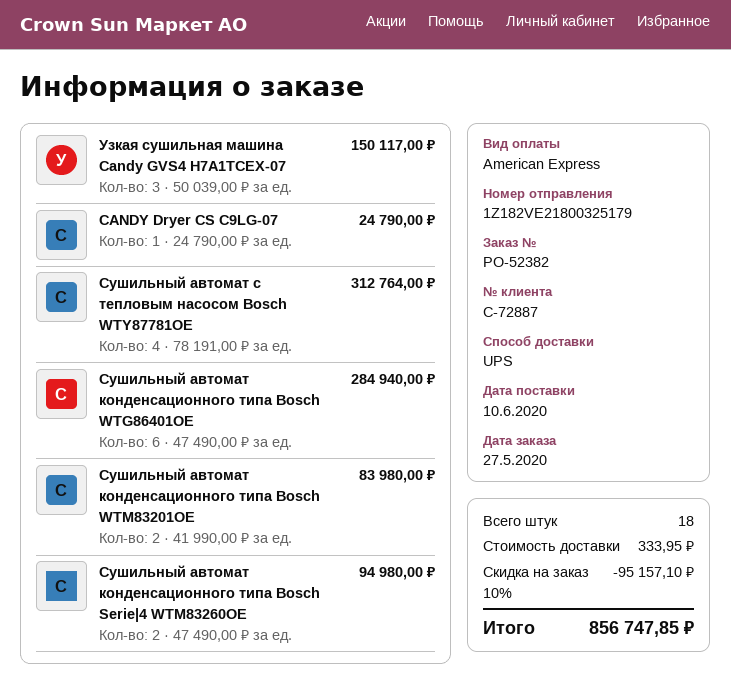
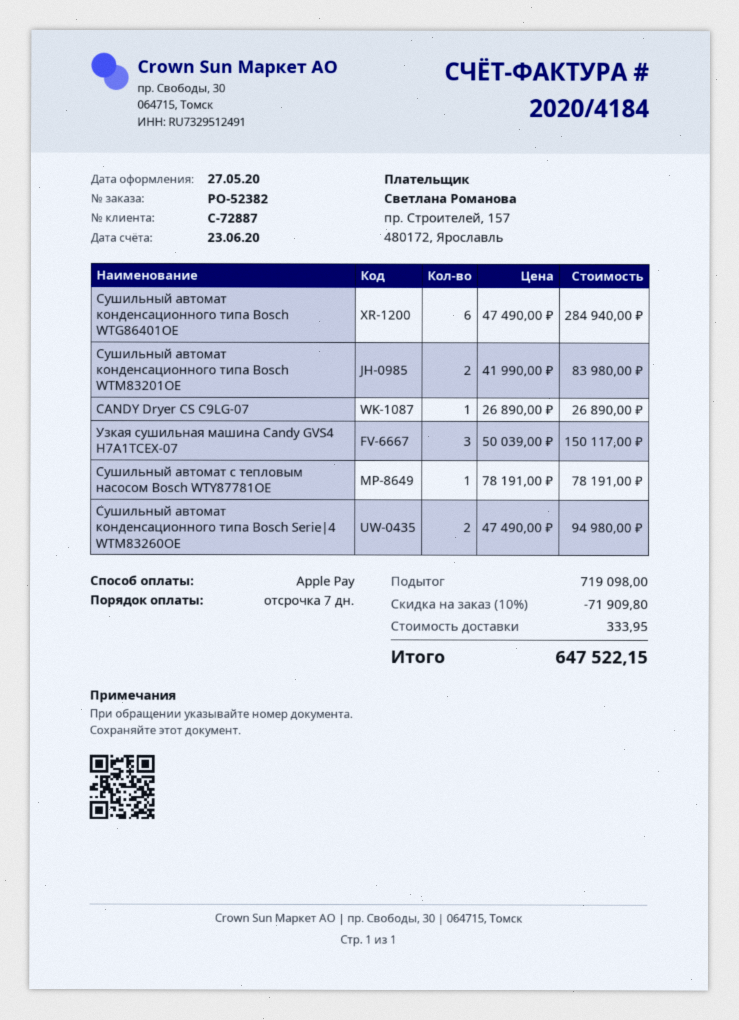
payment method: American Express -> Apple Pay
CANDY Dryer CS C9LG-07: 1 x 24790.00 = 24790.00 -> 1 x 26890.00 = 26890.00
Сушильный автомат с тепловым насосом Bosch WTY87781OE: 4 x 78191.00 = 312764.00 -> 1 x 78191.00 = 78191.00
discount: 10% = 95157.10 -> 10% = 71909.80
total: 856747.85 -> 647522.15

